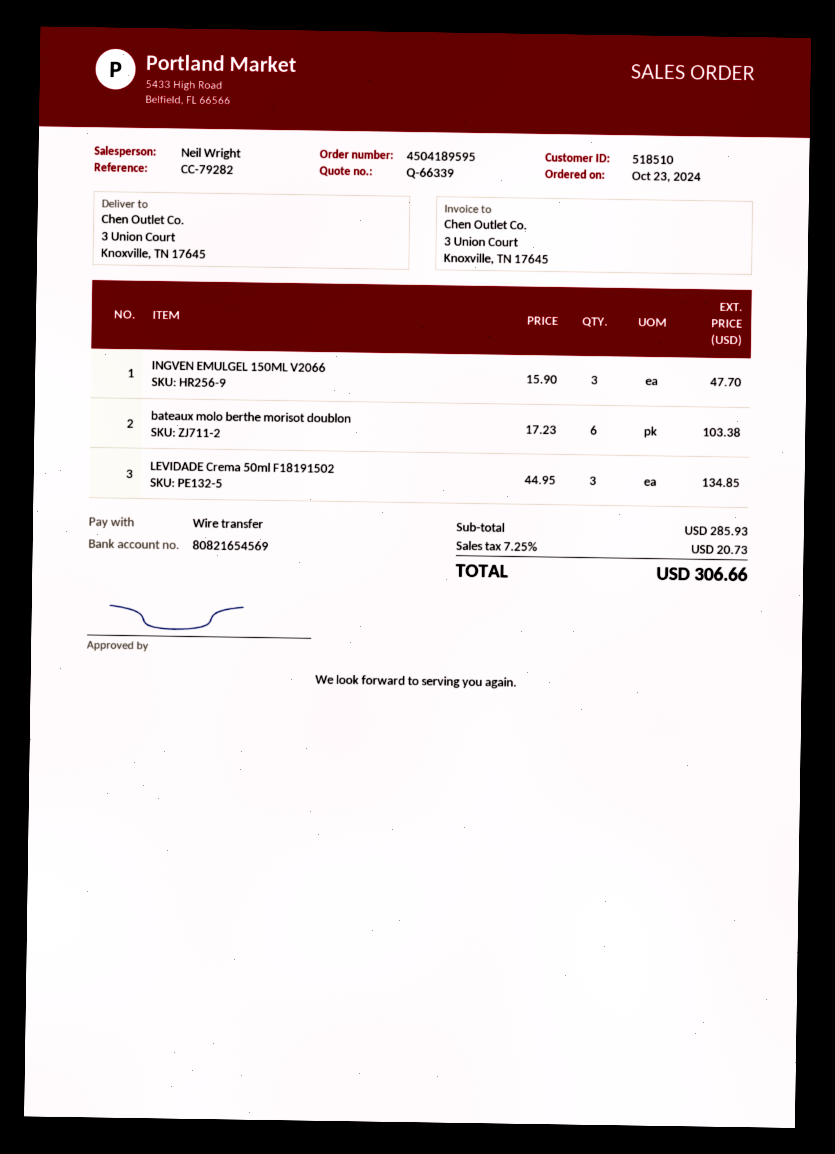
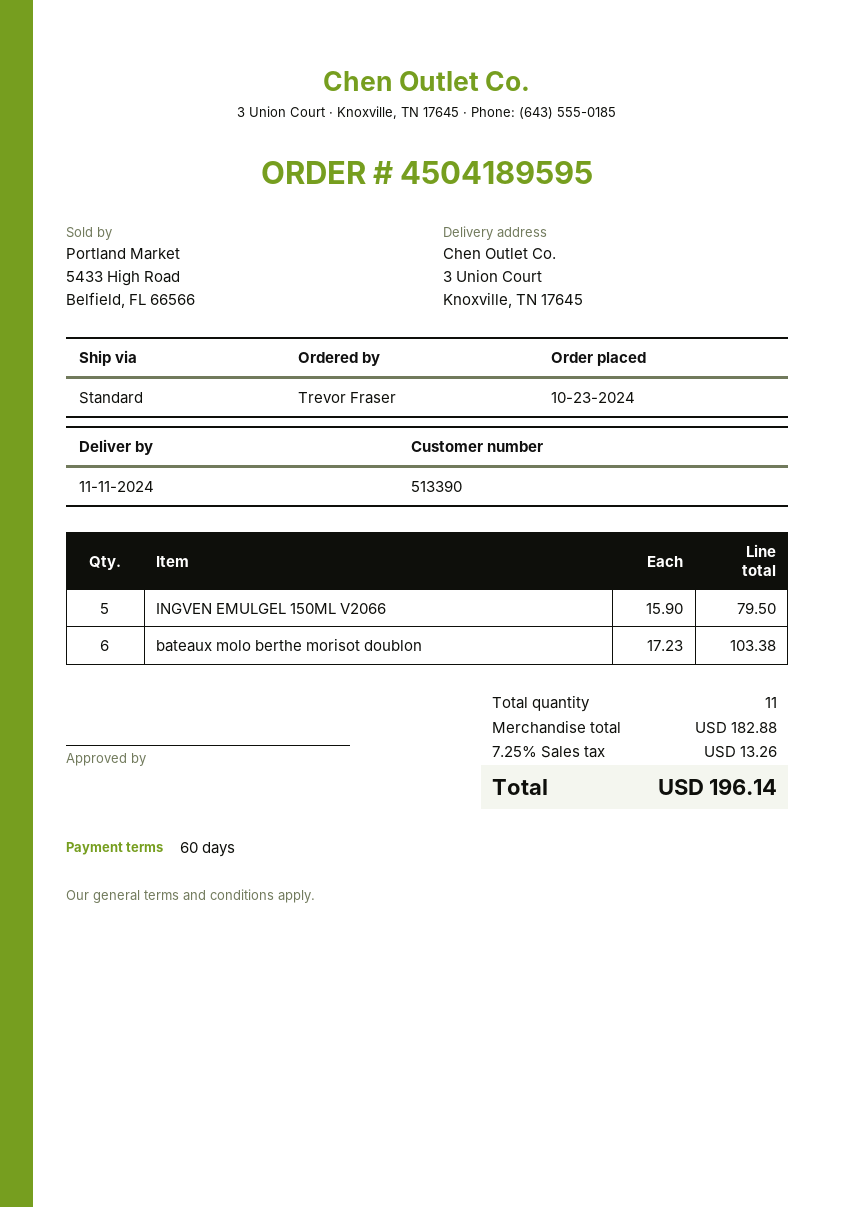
customer number: 518510 -> 513390
INGVEN EMULGEL 150ML V2066: 3 x 15.90 = 47.70 -> 5 x 15.90 = 79.50
LEVIDADE Crema 50ml F18191502: 3 x 44.95 = 134.85 -> none
subtotal: 285.93 -> 182.88
tax: 7.25% = 20.73 -> 7.25% = 13.26
total: 306.66 -> 196.14

